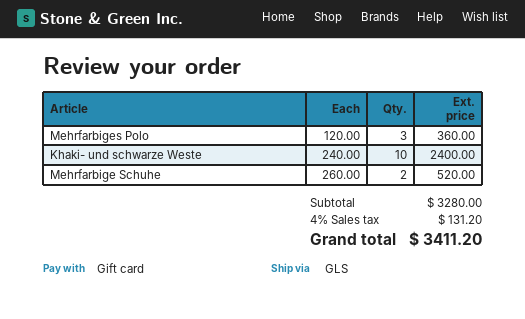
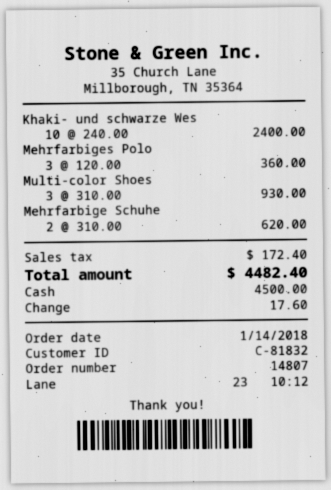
payment method: gift card -> cash
Mehrfarbige Schuhe: 2 x 260.00 = 520.00 -> 2 x 310.00 = 620.00
Multi-color Shoes: none -> 3 x 310.00 = 930.00
tax: 131.20 -> 172.40
total: 3411.20 -> 4482.40

